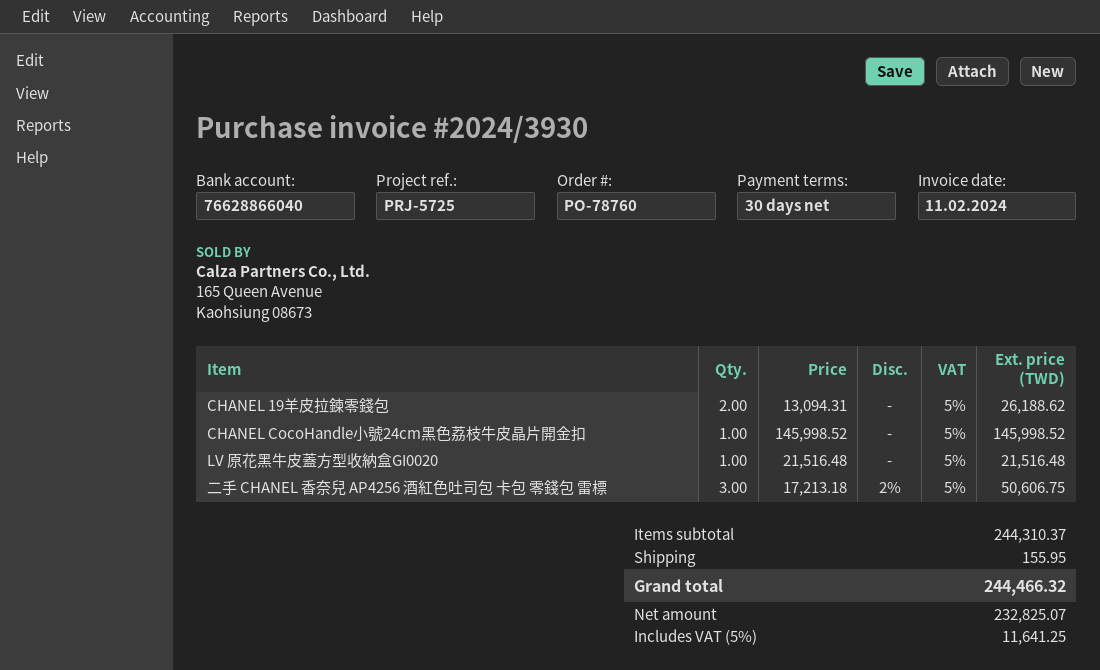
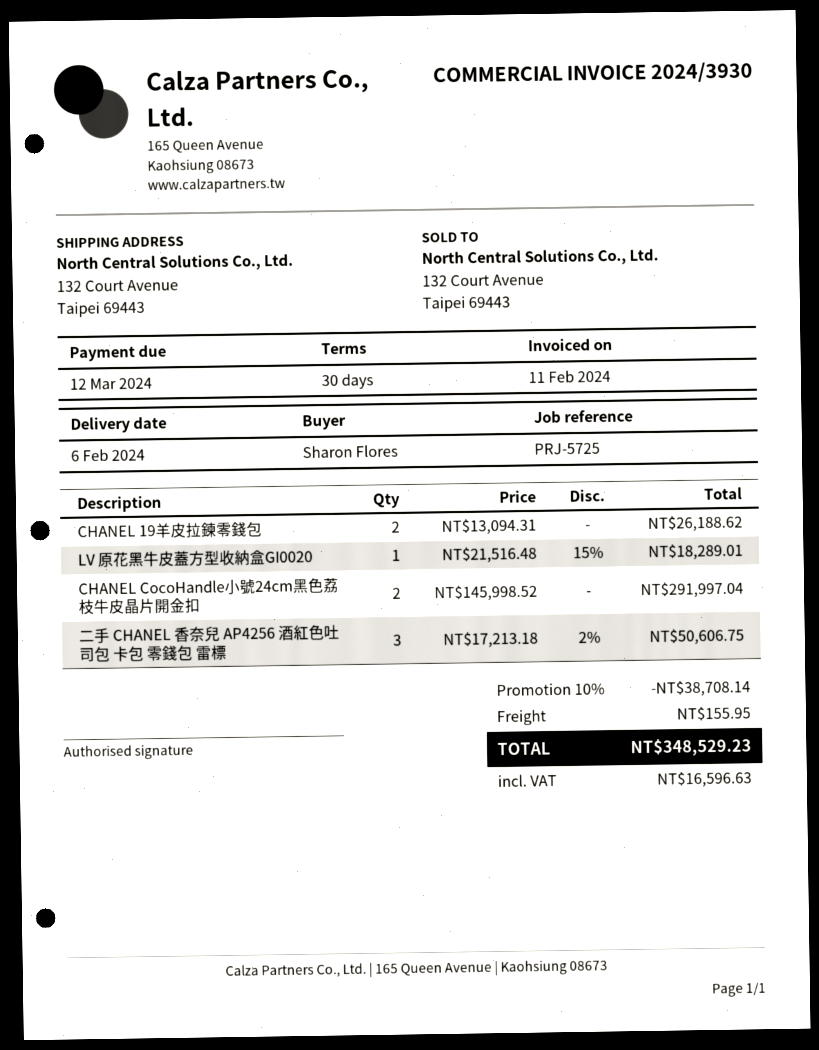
CHANEL CocoHandle小號24cm黑色荔枝牛皮晶片開金扣: 1 x 145998.52 = 145998.52 -> 2 x 145998.52 = 291997.04
LV 原花黑牛皮蓋方型收納盒GI0020: 1 x 21516.48 = 21516.48 -> 1 x 21516.48 - 15% = 18289.01
discount: none -> 10% = 38708.14
tax: 11641.25 -> 16596.63
total: 244466.32 -> 348529.23

